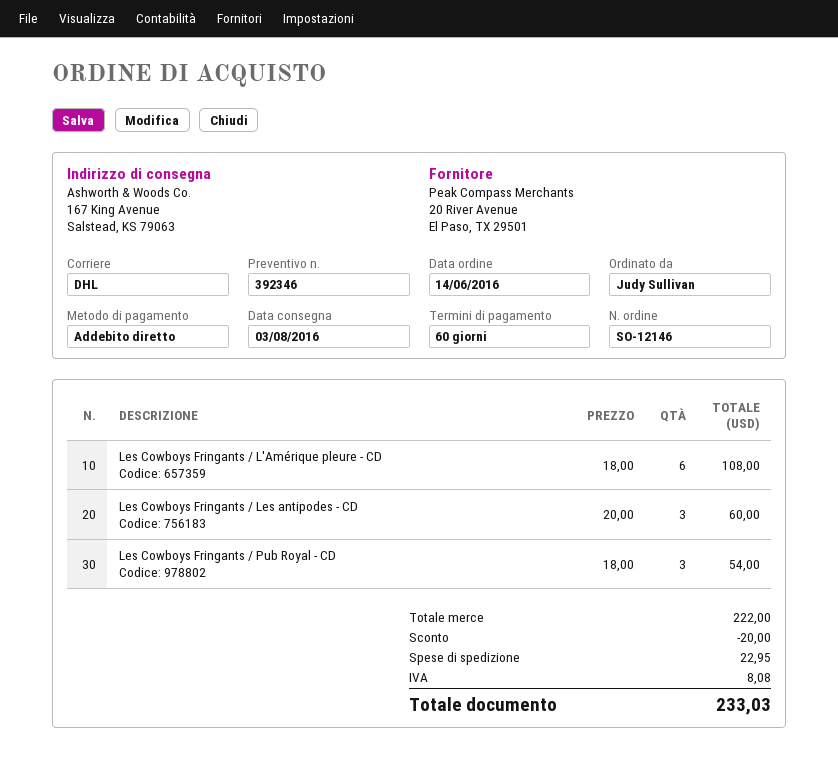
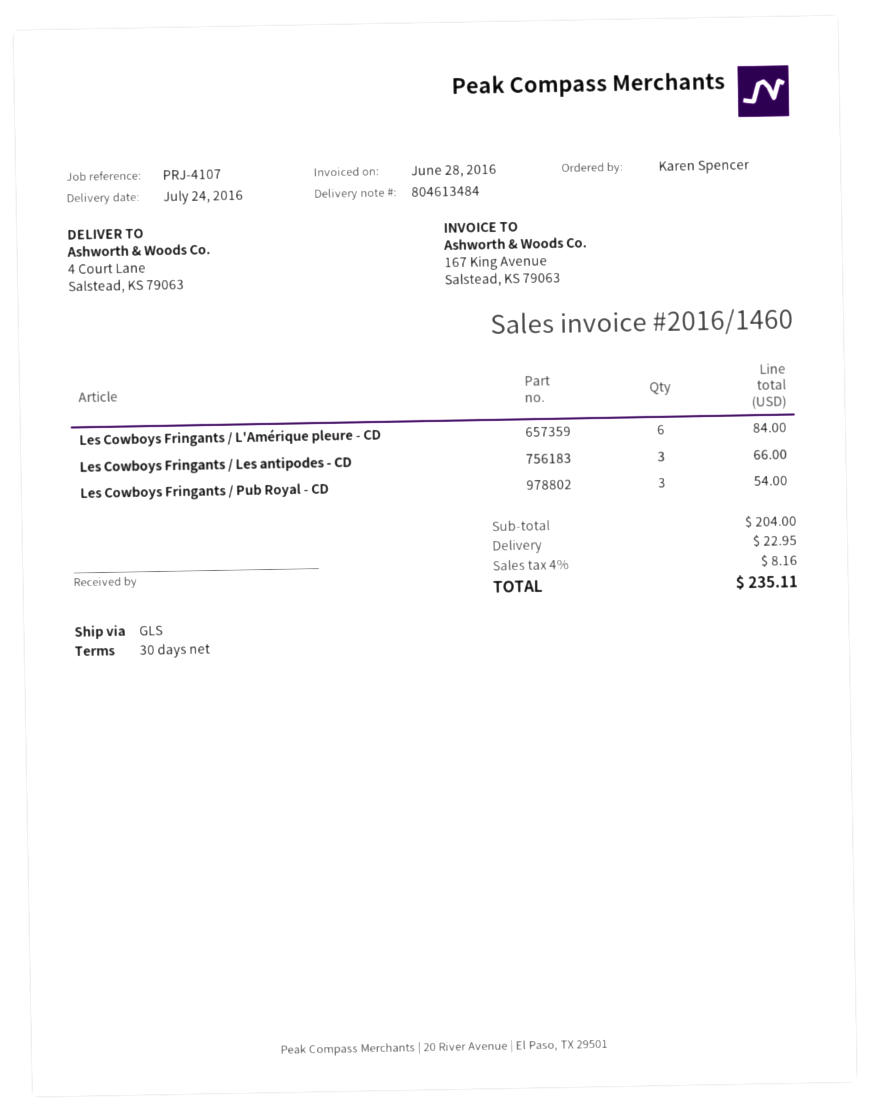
delivery date: 2016-08-03 -> 2016-07-24
payment terms: 60 days -> 30 days
ordered by: Judy Sullivan -> Karen Spencer
shipping method: DHL -> GLS
ship to: 167 King Avenue, Salstead, KS 79063 -> 4 Court Lane, Salstead, KS 79063
Les Cowboys Fringants / L'Amérique pleure - CD: 6 for 108.00 -> 6 for 84.00
Les Cowboys Fringants / Les antipodes - CD: 3 for 60.00 -> 3 for 66.00
subtotal: 222.00 -> 204.00
discount: 20.00 -> none
tax: 8.08 -> 8.16
total: 233.03 -> 235.11

